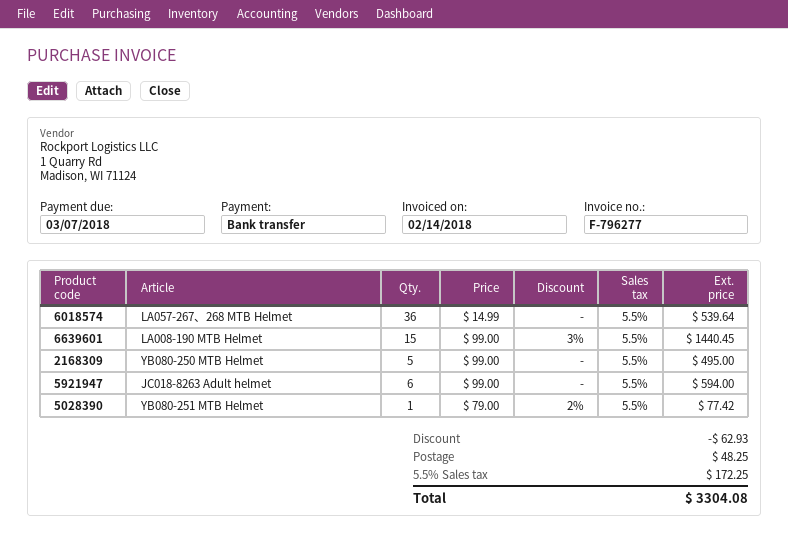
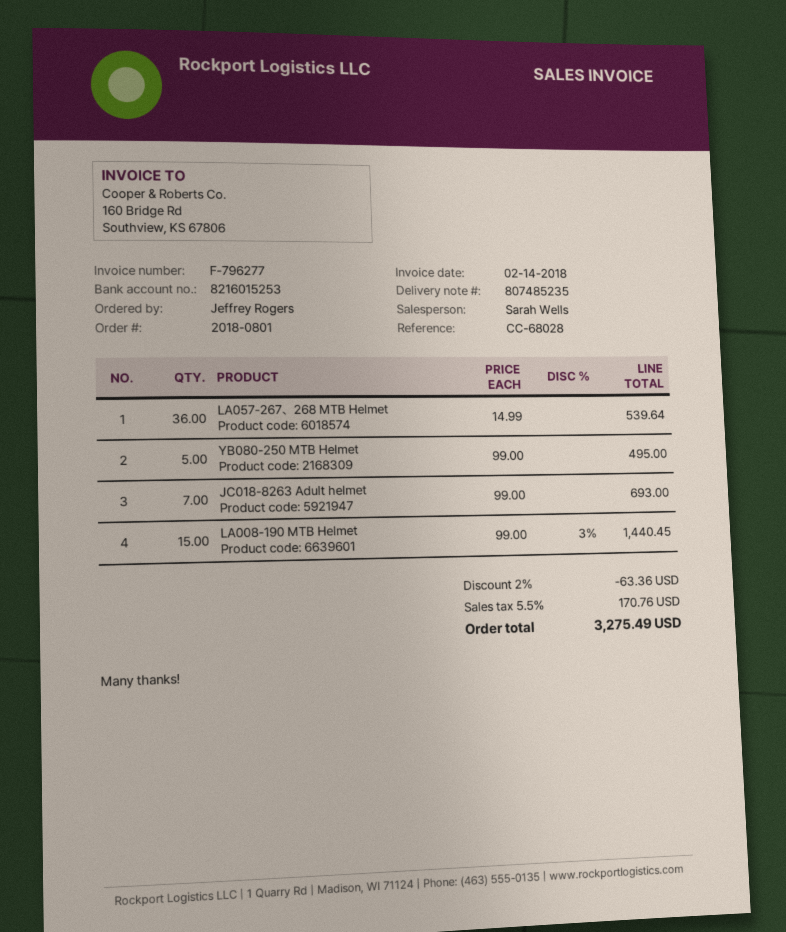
JC018-8263 Adult helmet: 6 x 99.00 = 594.00 -> 7 x 99.00 = 693.00
YB080-251 MTB Helmet: 1 x 79.00 - 2% = 77.42 -> none
discount: 62.93 -> 63.36
shipping: 48.25 -> none
tax: 5.5% = 172.25 -> 5.5% = 170.76
total: 3304.08 -> 3275.49

